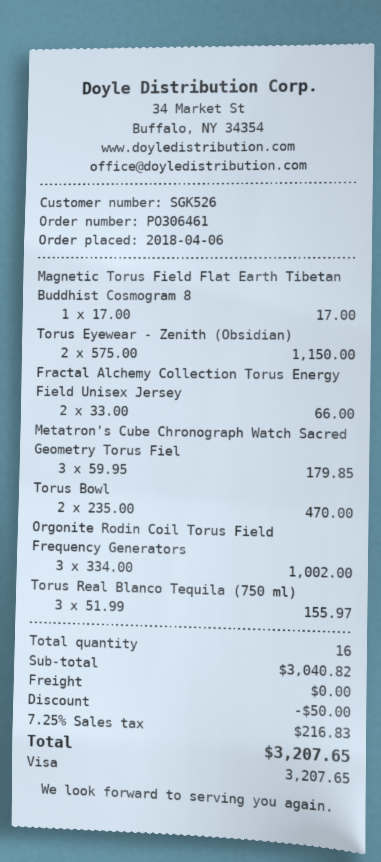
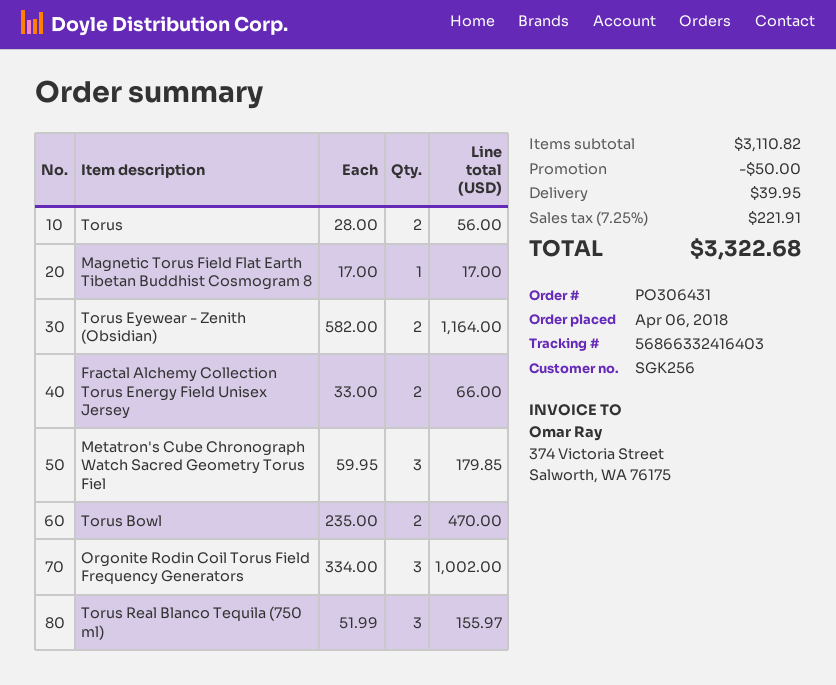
order number: PO306461 -> PO306431
customer number: SGK526 -> SGK256
Torus Eyewear - Zenith (Obsidian): 2 x 575.00 = 1150.00 -> 2 x 582.00 = 1164.00
Torus: none -> 2 x 28.00 = 56.00
subtotal: 3040.82 -> 3110.82
shipping: 0.00 -> 39.95
tax: 7.25% = 216.83 -> 7.25% = 221.91
total: 3207.65 -> 3322.68

